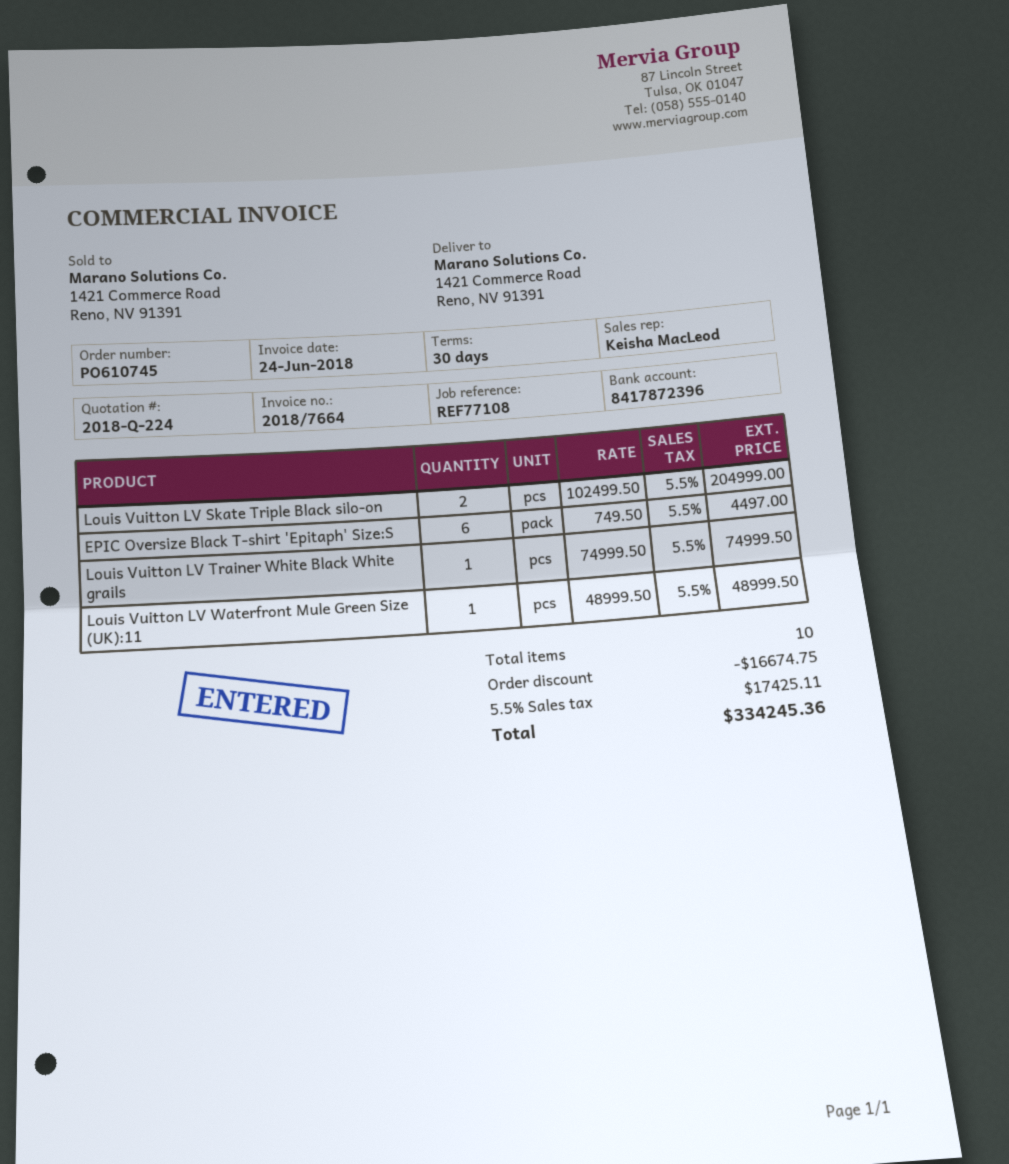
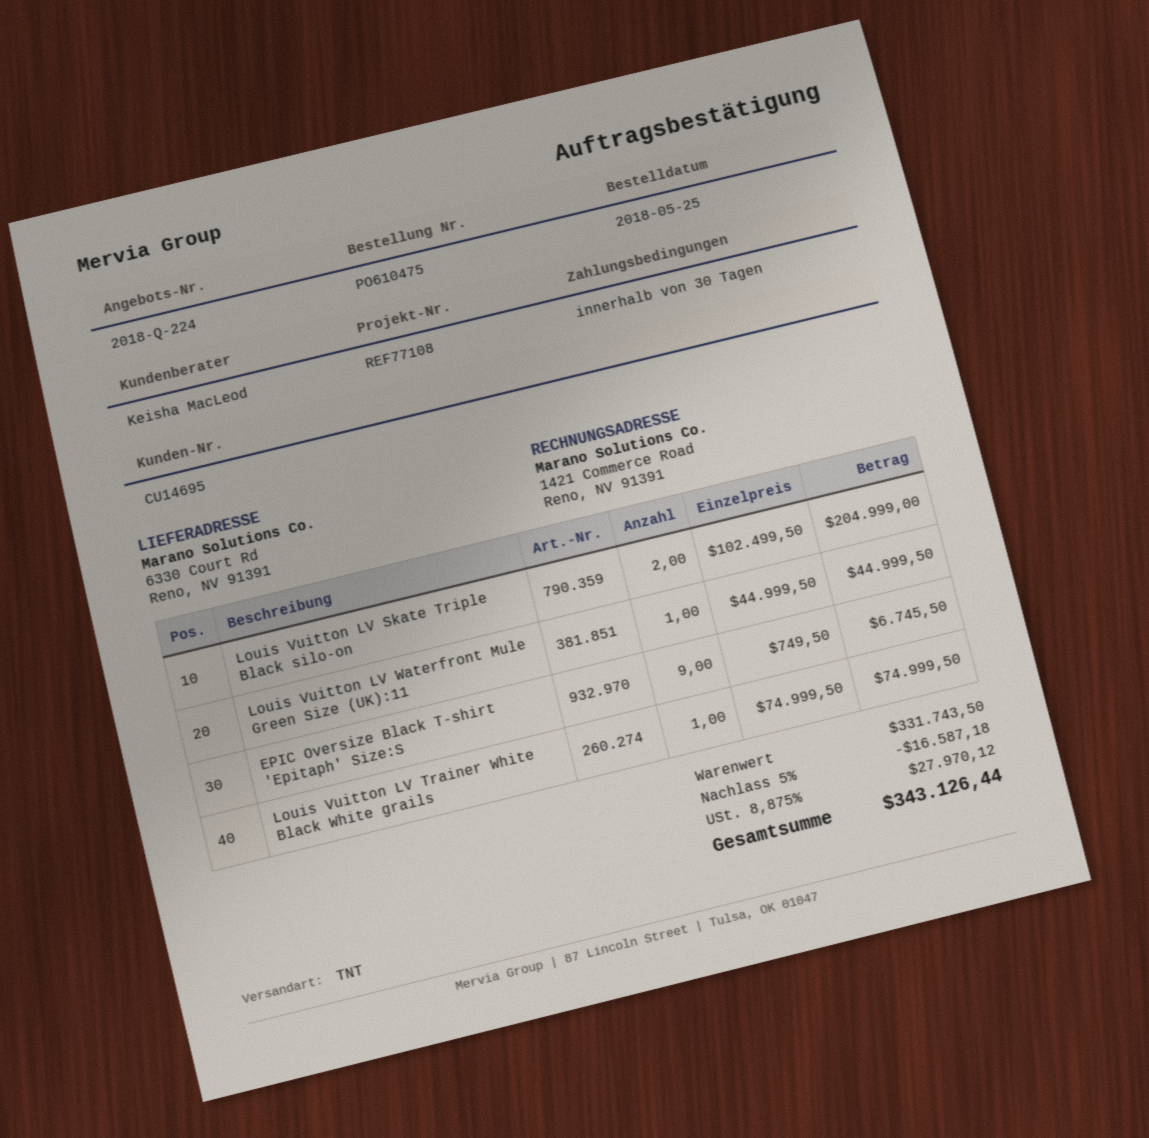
order number: PO610745 -> PO610475
ship to: 1421 Commerce Road, Reno, NV 91391 -> 6330 Court Rd, Reno, NV 91391
EPIC Oversize Black T-shirt 'Epitaph' Size:S: 6 x 749.50 = 4497.00 -> 9 x 749.50 = 6745.50
Louis Vuitton LV Waterfront Mule Green Size (UK):11: 1 x 48999.50 = 48999.50 -> 1 x 44999.50 = 44999.50
discount: 16674.75 -> 16587.18
tax: 5.5% = 17425.11 -> 8.875% = 27970.12
total: 334245.36 -> 343126.44

